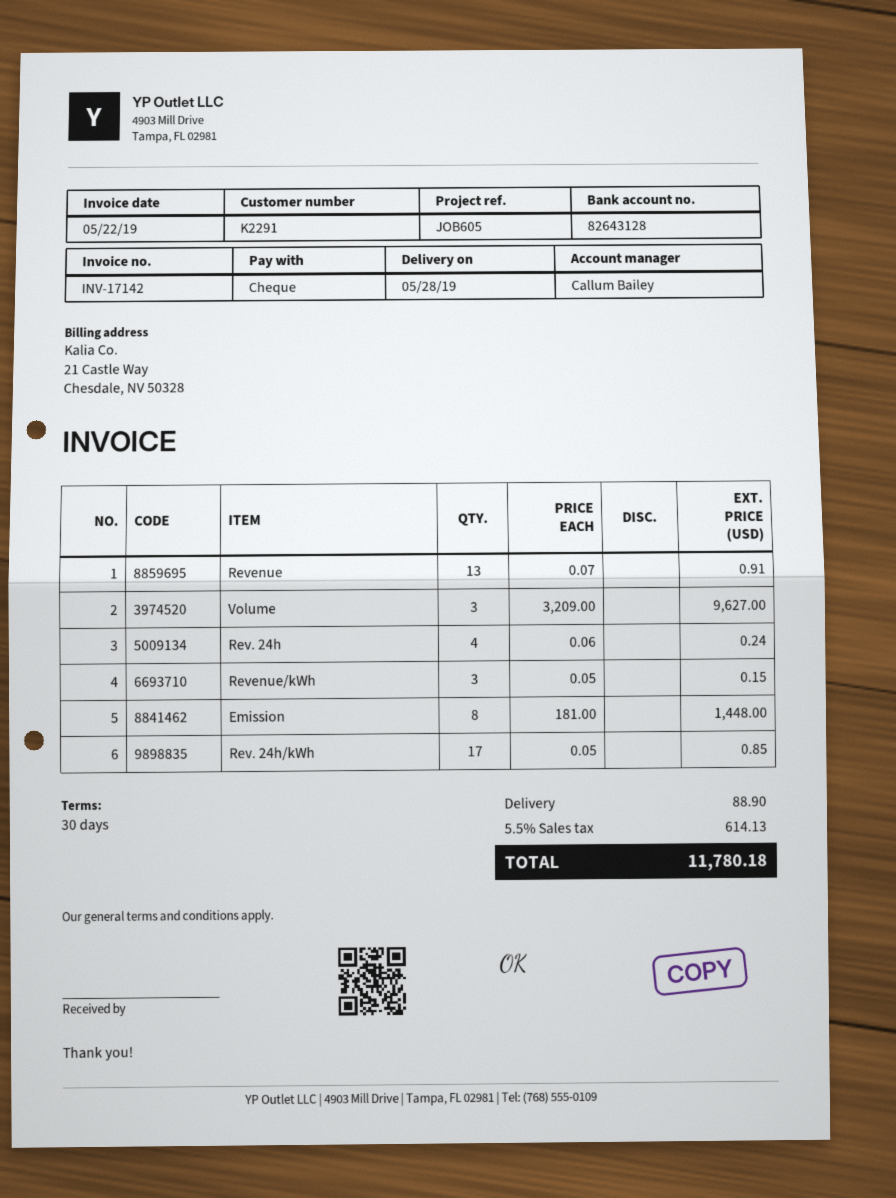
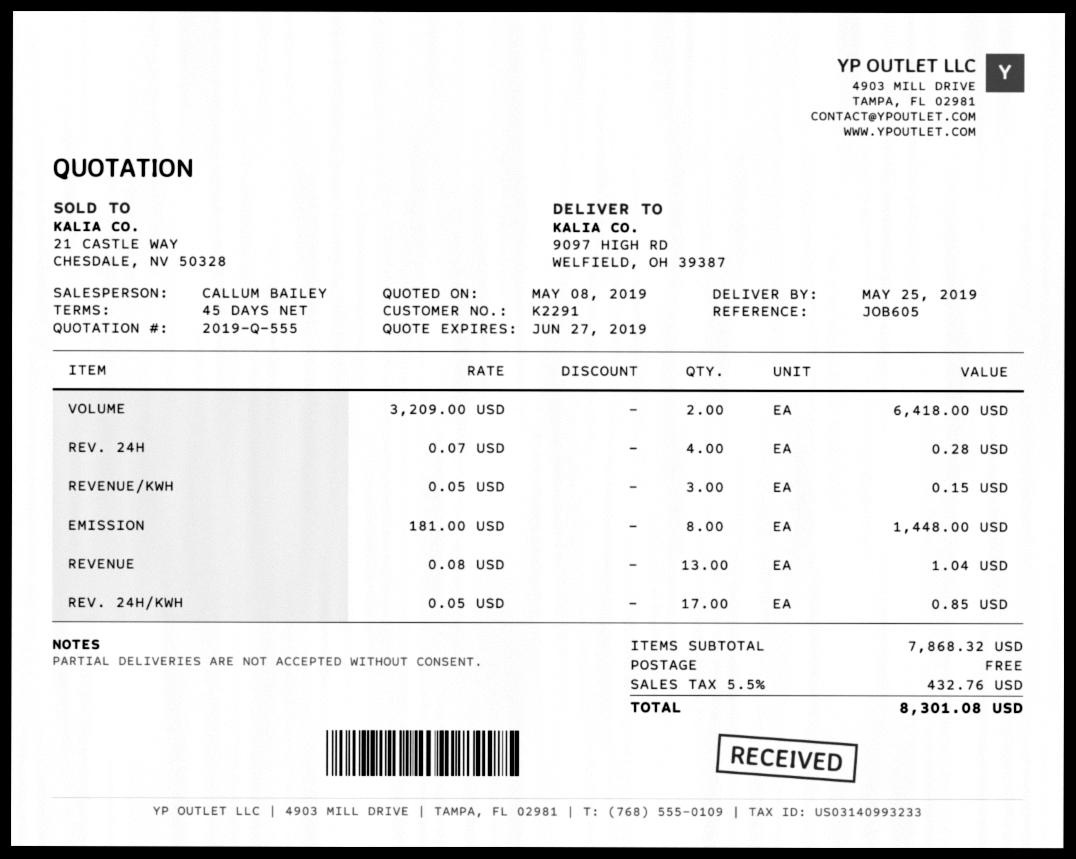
delivery date: 2019-05-28 -> 2019-05-25
payment terms: 30 days -> 45 days
Revenue: 13 x 0.07 = 0.91 -> 13 x 0.08 = 1.04
Volume: 3 x 3209.00 = 9627.00 -> 2 x 3209.00 = 6418.00
Rev. 24h: 4 x 0.06 = 0.24 -> 4 x 0.07 = 0.28
shipping: 88.90 -> 0.00
tax: 5.5% = 614.13 -> 5.5% = 432.76
total: 11780.18 -> 8301.08

